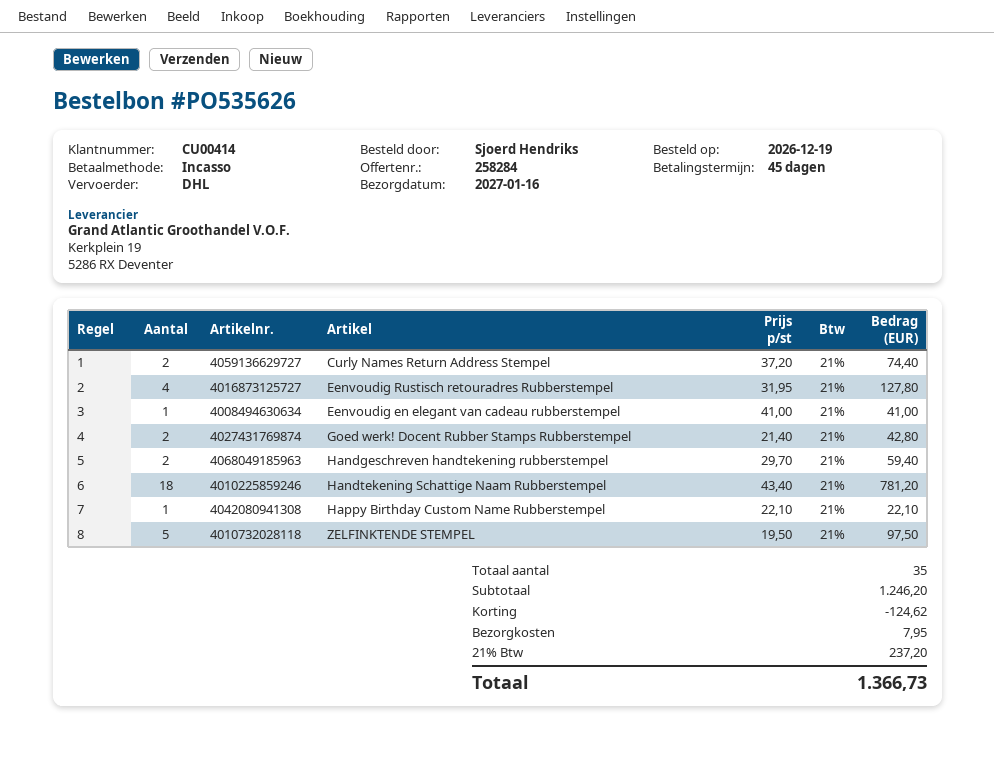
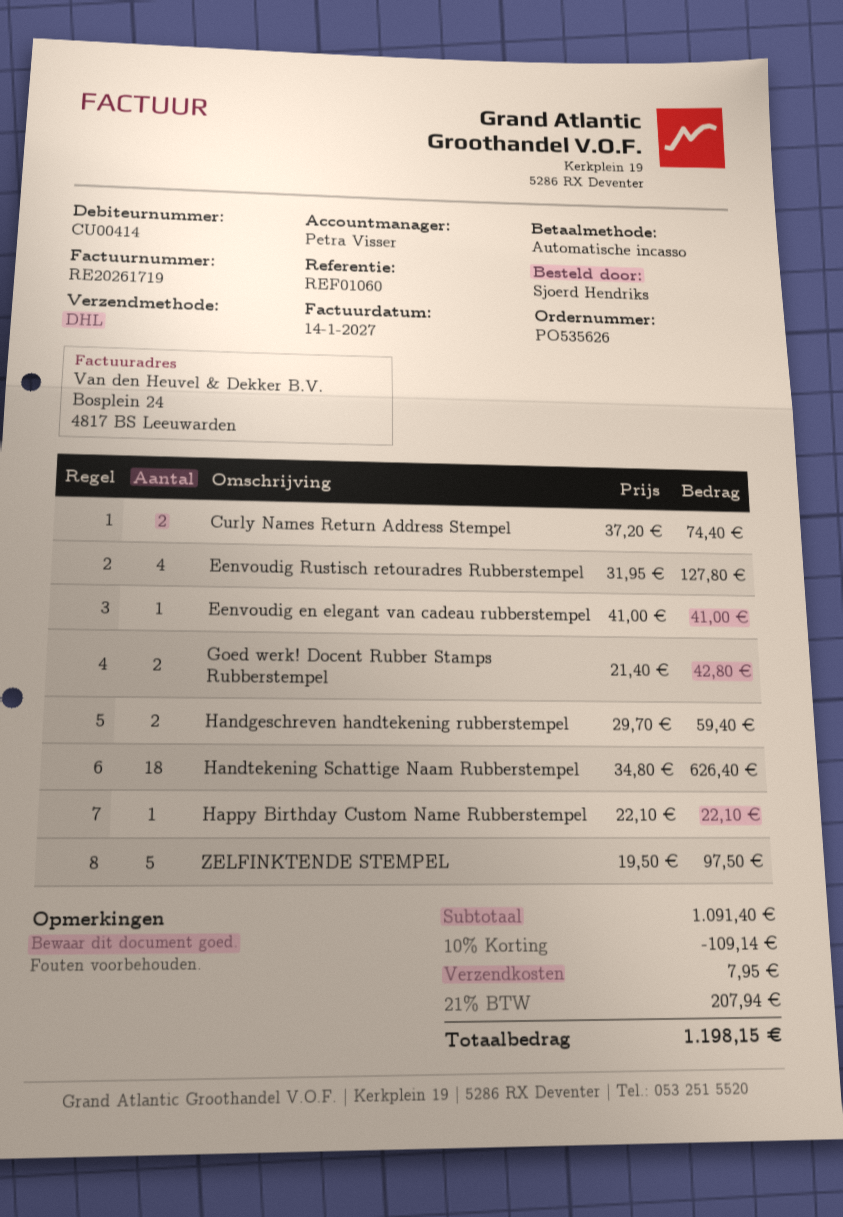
Handtekening Schattige Naam Rubberstempel: 18 x 43.40 = 781.20 -> 18 x 34.80 = 626.40
subtotal: 1246.20 -> 1091.40
discount: 124.62 -> 109.14
tax: 21% = 237.20 -> 21% = 207.94
total: 1366.73 -> 1198.15

